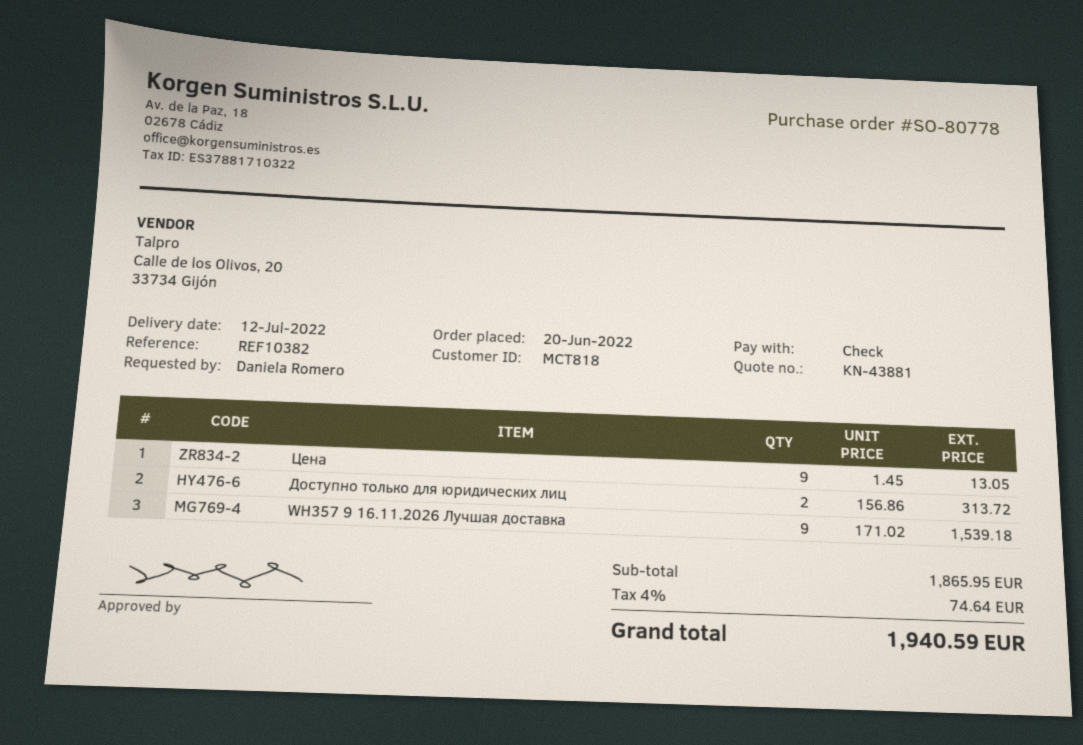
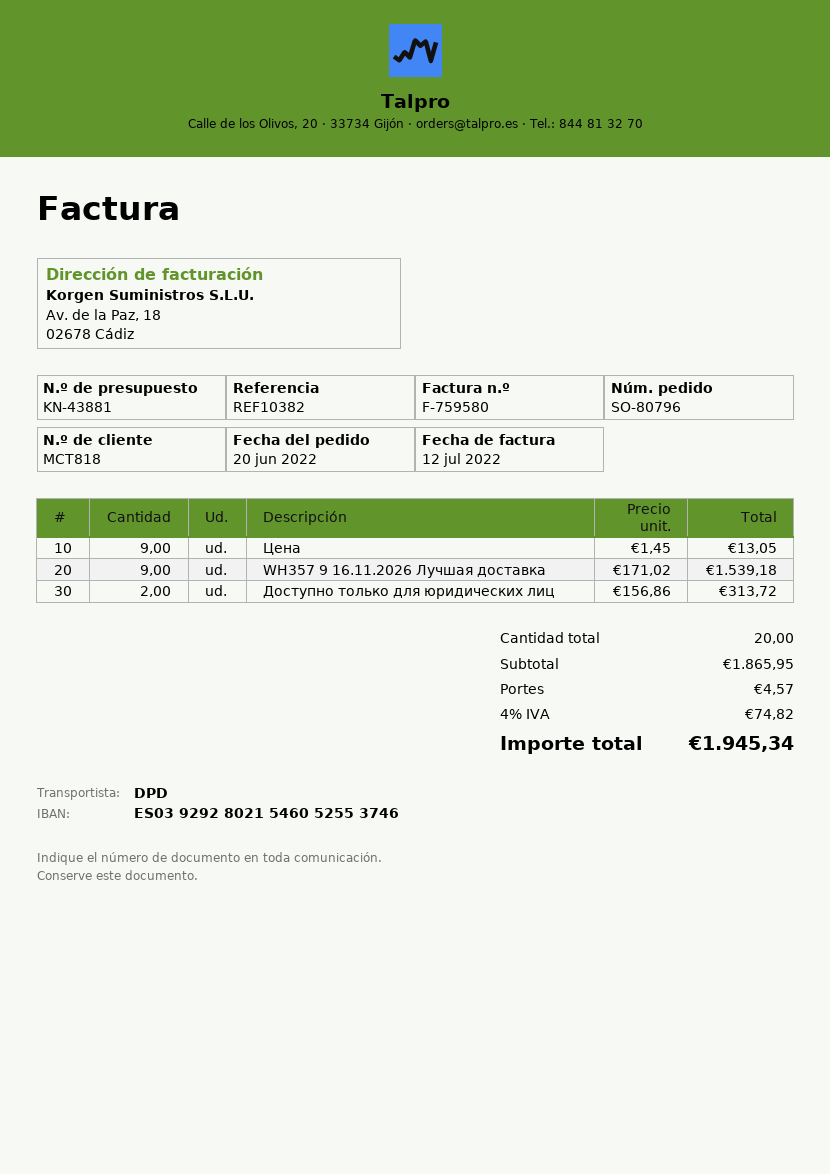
order number: SO-80778 -> SO-80796
shipping: none -> 4.57
tax: 4% = 74.64 -> 4% = 74.82
total: 1940.59 -> 1945.34

